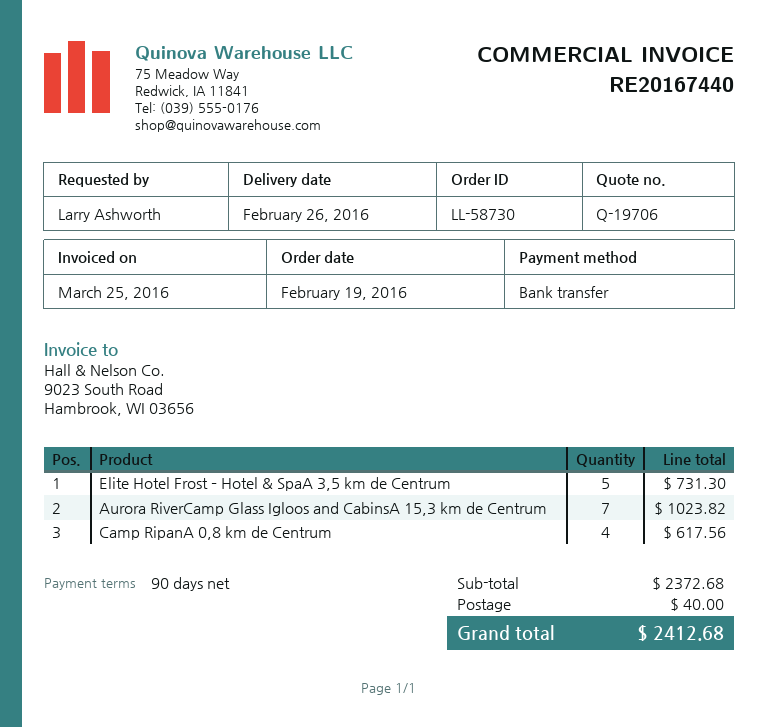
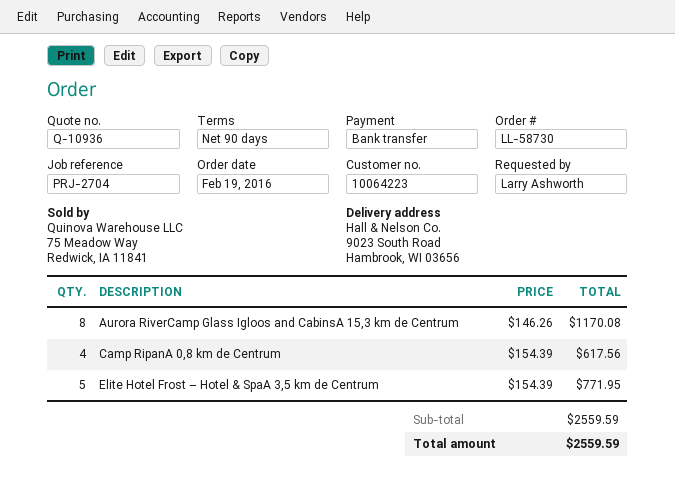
quote number: Q-19706 -> Q-10936
Elite Hotel Frost – Hotel & SpaA 3,5 km de Centrum: 5 for 731.30 -> 5 for 771.95
Aurora RiverCamp Glass Igloos and CabinsA 15,3 km de Centrum: 7 for 1023.82 -> 8 for 1170.08
subtotal: 2372.68 -> 2559.59
shipping: 40.00 -> none
total: 2412.68 -> 2559.59

